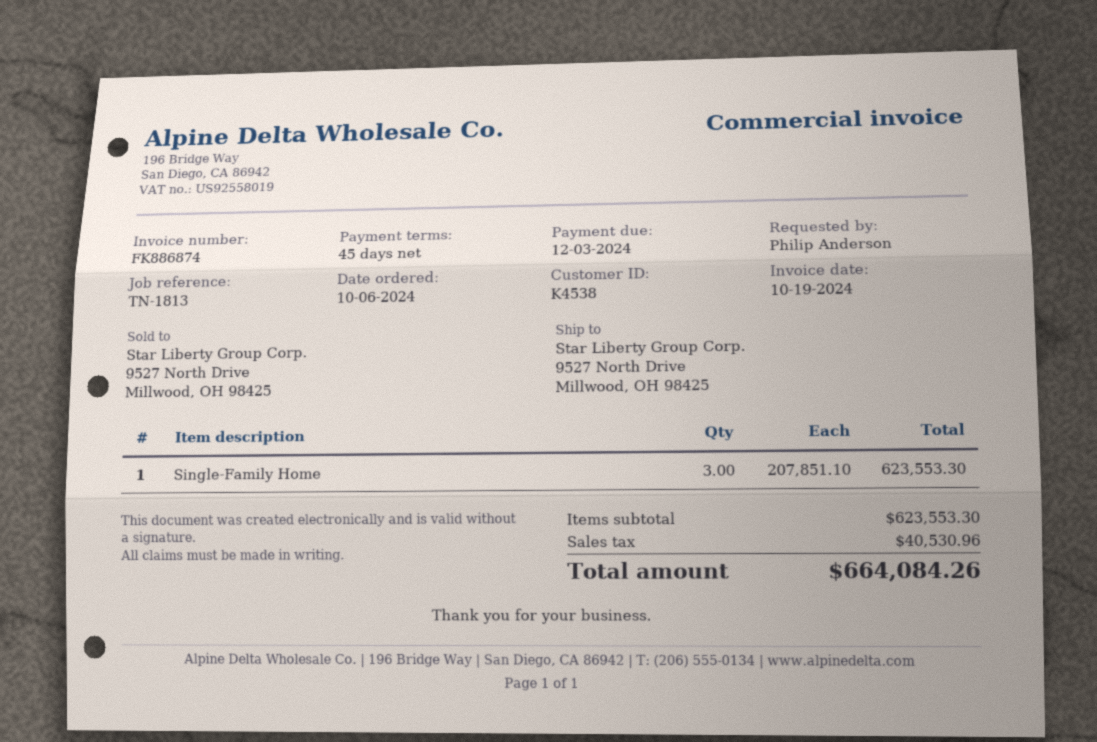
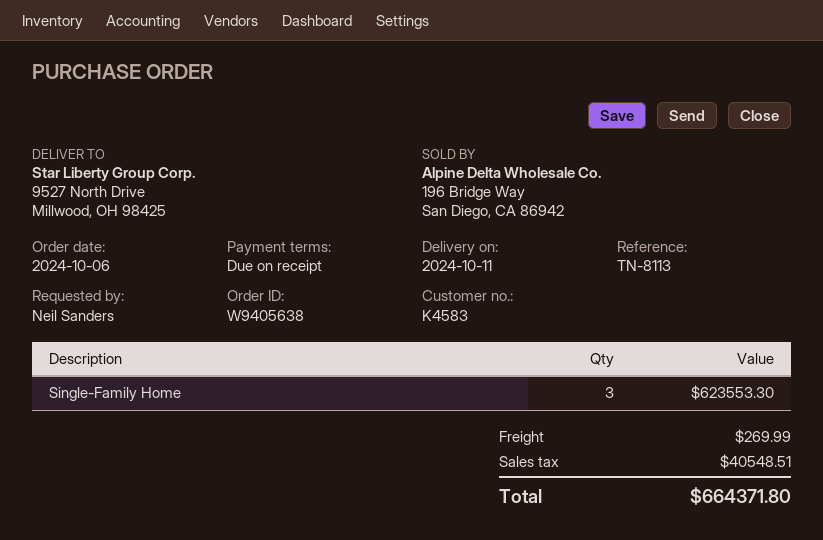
payment terms: 45 days -> on receipt
customer number: K4538 -> K4583
reference: TN-1813 -> TN-8113
ordered by: Philip Anderson -> Neil Sanders
shipping: none -> 269.99
tax: 40530.96 -> 40548.51
total: 664084.26 -> 664371.80

